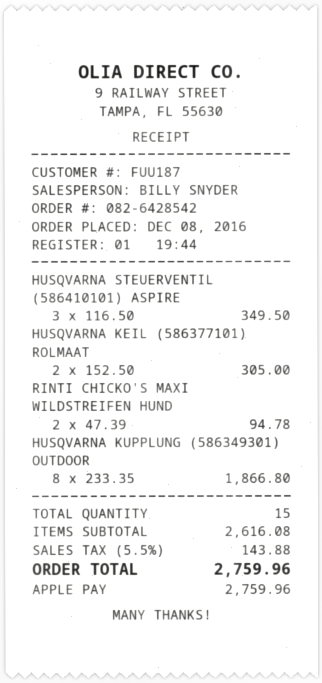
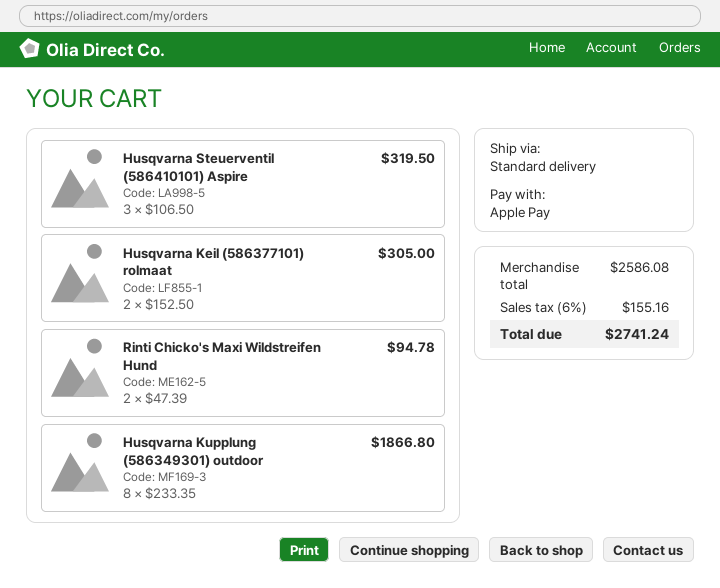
HUSQVARNA STEUERVENTIL (586410101) ASPIRE: 3 x 116.50 = 349.50 -> 3 x 106.50 = 319.50
subtotal: 2616.08 -> 2586.08
tax: 5.5% = 143.88 -> 6% = 155.16
total: 2759.96 -> 2741.24

